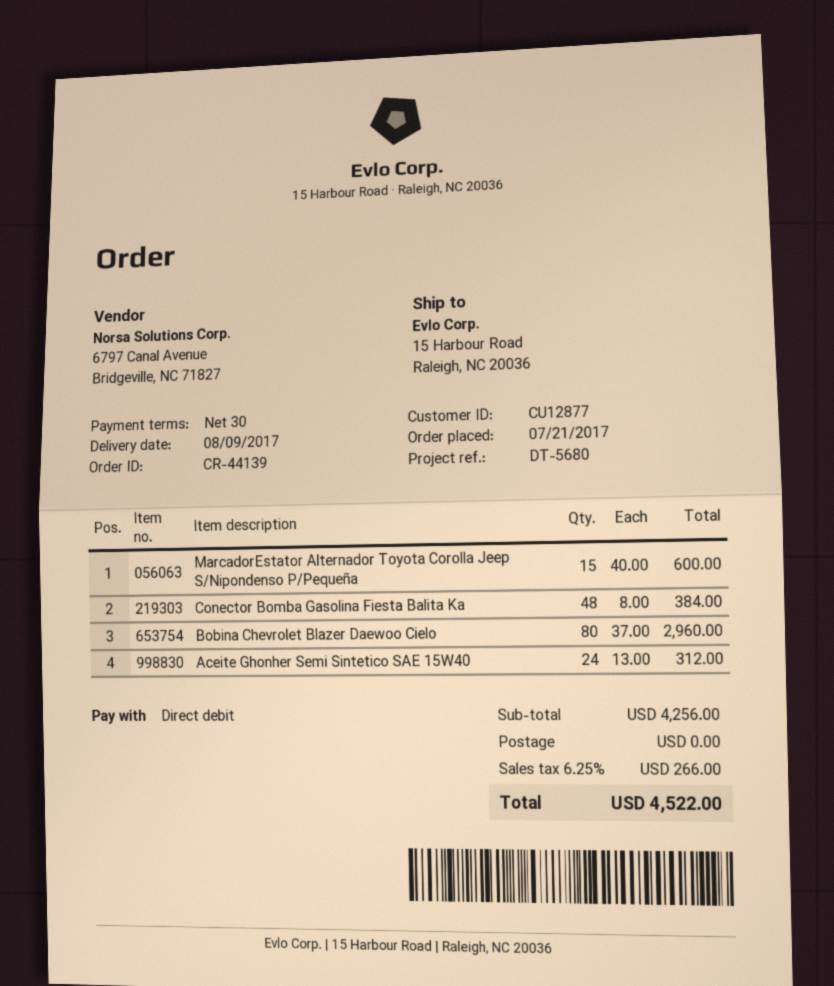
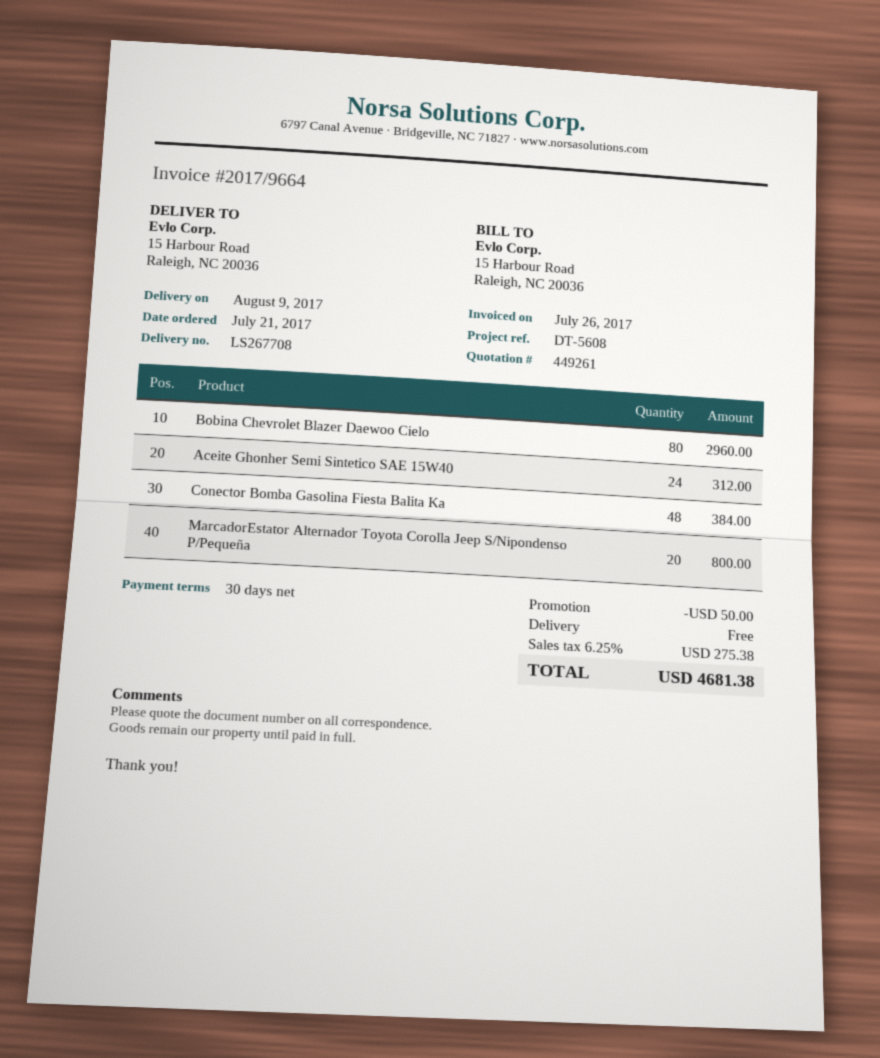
reference: DT-5680 -> DT-5608
MarcadorEstator Alternador Toyota Corolla Jeep S/Nipondenso P/Pequeña: 15 for 600.00 -> 20 for 800.00
discount: none -> 50.00
tax: 6.25% = 266.00 -> 6.25% = 275.38
total: 4522.00 -> 4681.38

